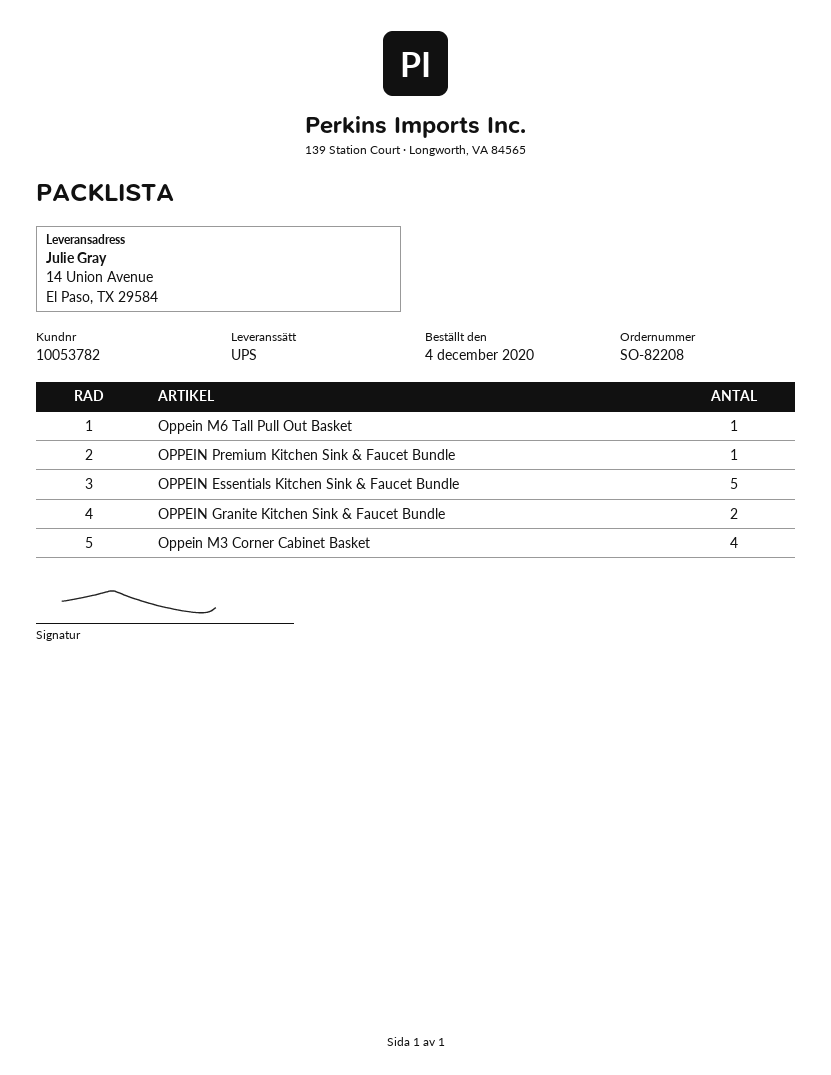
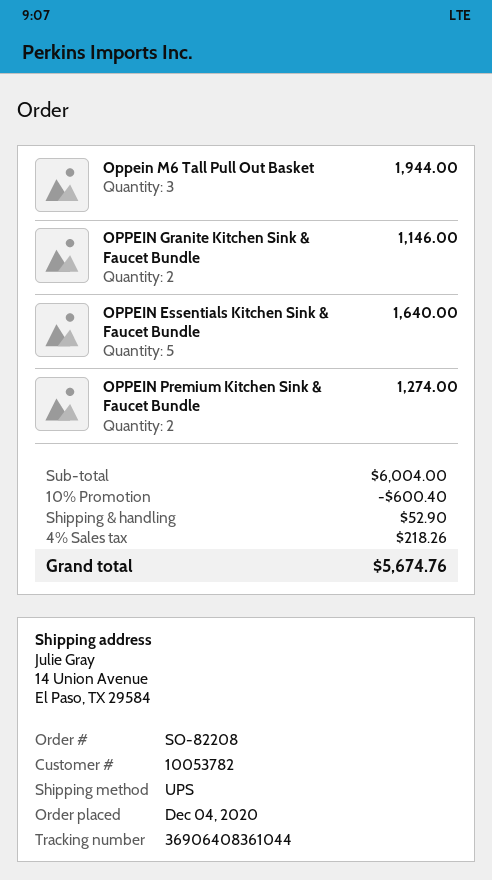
Oppein M6 Tall Pull Out Basket: 1 -> 3
OPPEIN Premium Kitchen Sink & Faucet Bundle: 1 -> 2
Oppein M3 Corner Cabinet Basket: 4 -> none

